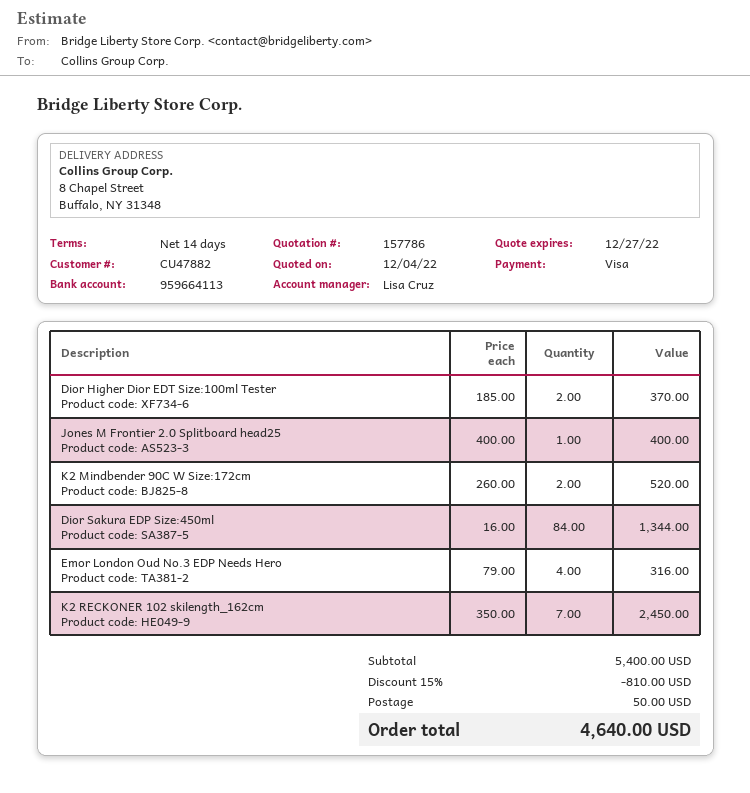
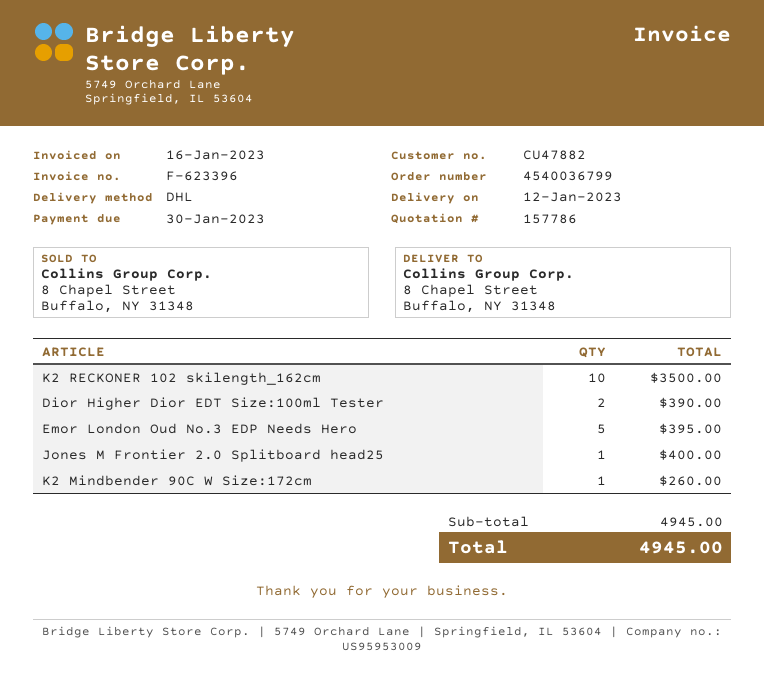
Dior Higher Dior EDT Size:100ml Tester: 2 for 370.00 -> 2 for 390.00
K2 Mindbender 90C W Size:172cm: 2 for 520.00 -> 1 for 260.00
Dior Sakura EDP Size:450ml: 84 for 1344.00 -> none
Emor London Oud No.3 EDP Needs Hero: 4 for 316.00 -> 5 for 395.00
K2 RECKONER 102 skilength_162cm: 7 for 2450.00 -> 10 for 3500.00
subtotal: 5400.00 -> 4945.00
discount: 15% = 810.00 -> none
shipping: 50.00 -> none
total: 4640.00 -> 4945.00

